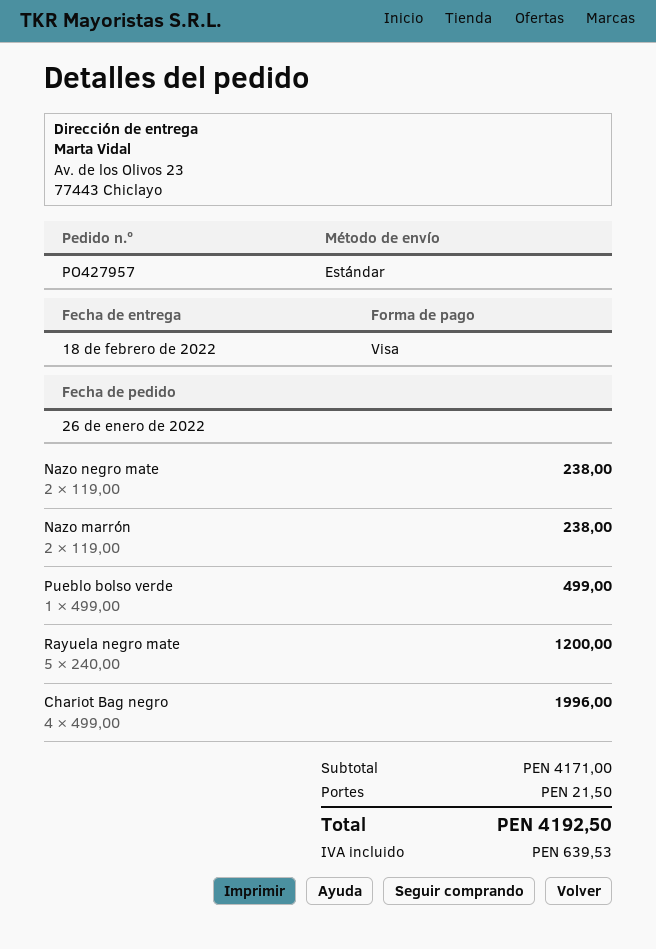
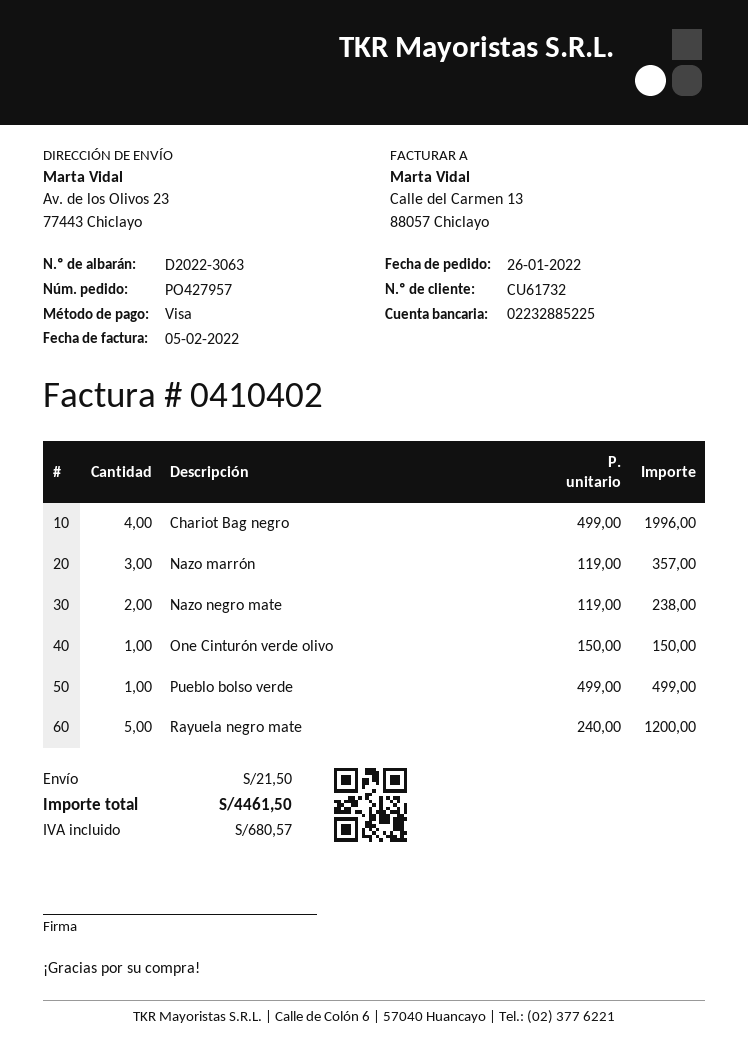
Nazo marrón: 2 x 119.00 = 238.00 -> 3 x 119.00 = 357.00
One Cinturón verde olivo: none -> 1 x 150.00 = 150.00
tax: 639.53 -> 680.57
total: 4192.50 -> 4461.50

